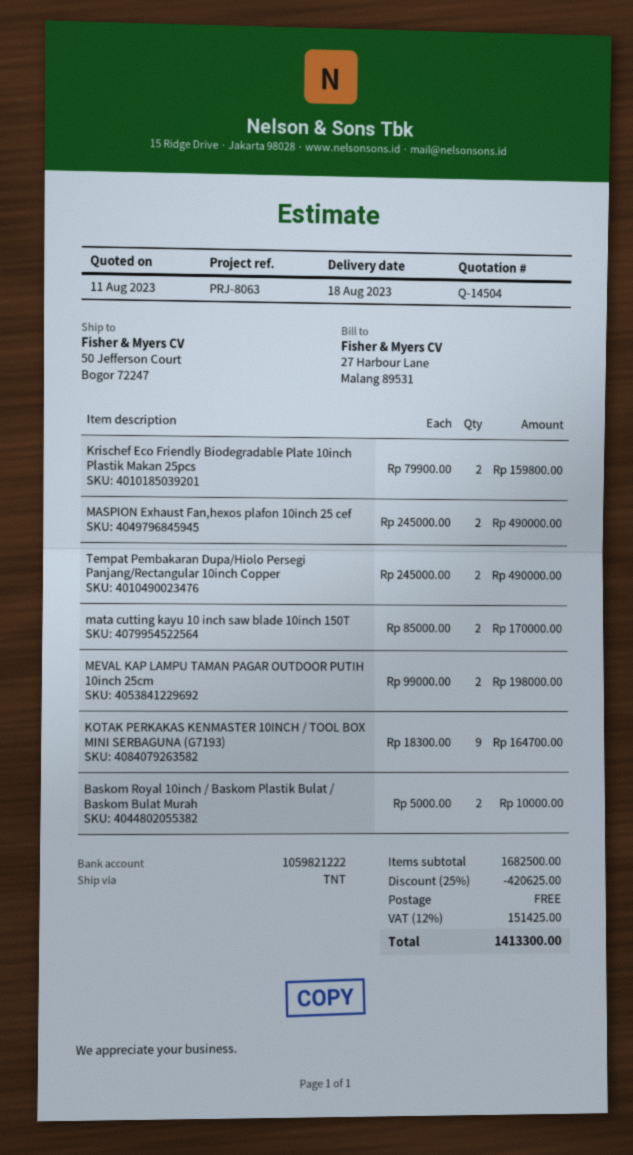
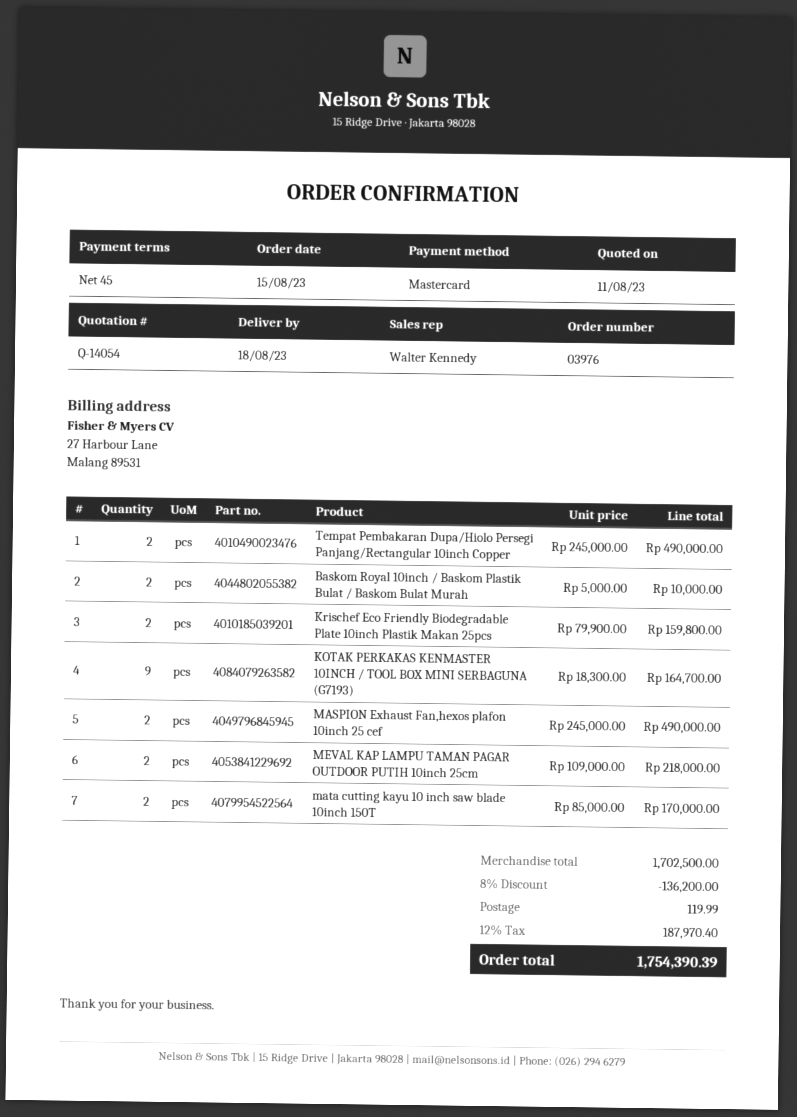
quote number: Q-14504 -> Q-14054
MEVAL KAP LAMPU TAMAN PAGAR OUTDOOR PUTIH 10inch 25cm: 2 x 99000.00 = 198000.00 -> 2 x 109000.00 = 218000.00
subtotal: 1682500.00 -> 1702500.00
discount: 25% = 420625.00 -> 8% = 136200.00
shipping: 0.00 -> 119.99
tax: 12% = 151425.00 -> 12% = 187970.40
total: 1413300.00 -> 1754390.39

